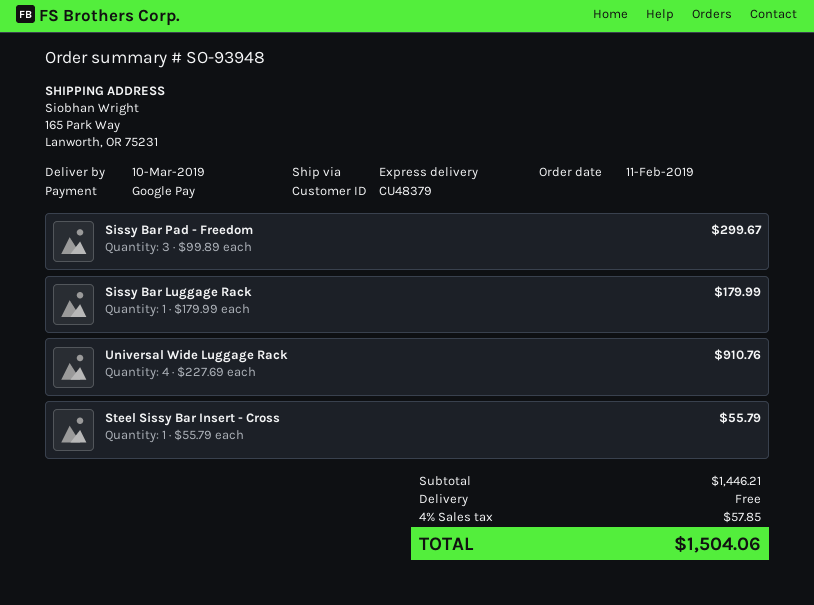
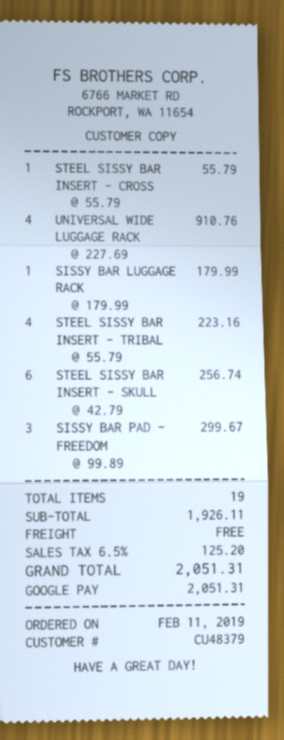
STEEL SISSY BAR INSERT - TRIBAL: none -> 4 x 55.79 = 223.16
STEEL SISSY BAR INSERT - SKULL: none -> 6 x 42.79 = 256.74
subtotal: 1446.21 -> 1926.11
tax: 4% = 57.85 -> 6.5% = 125.20
total: 1504.06 -> 2051.31

